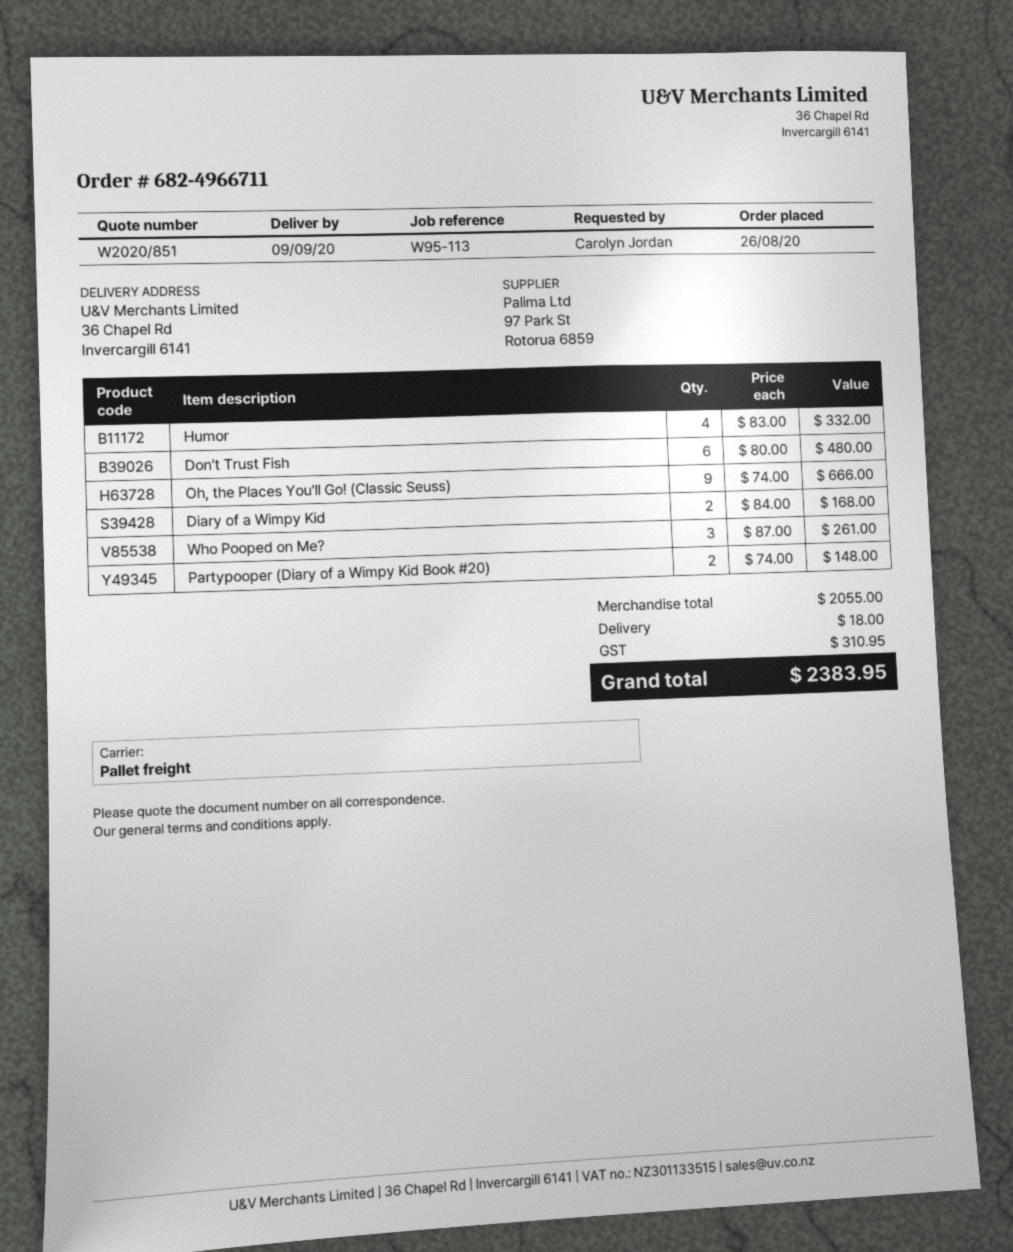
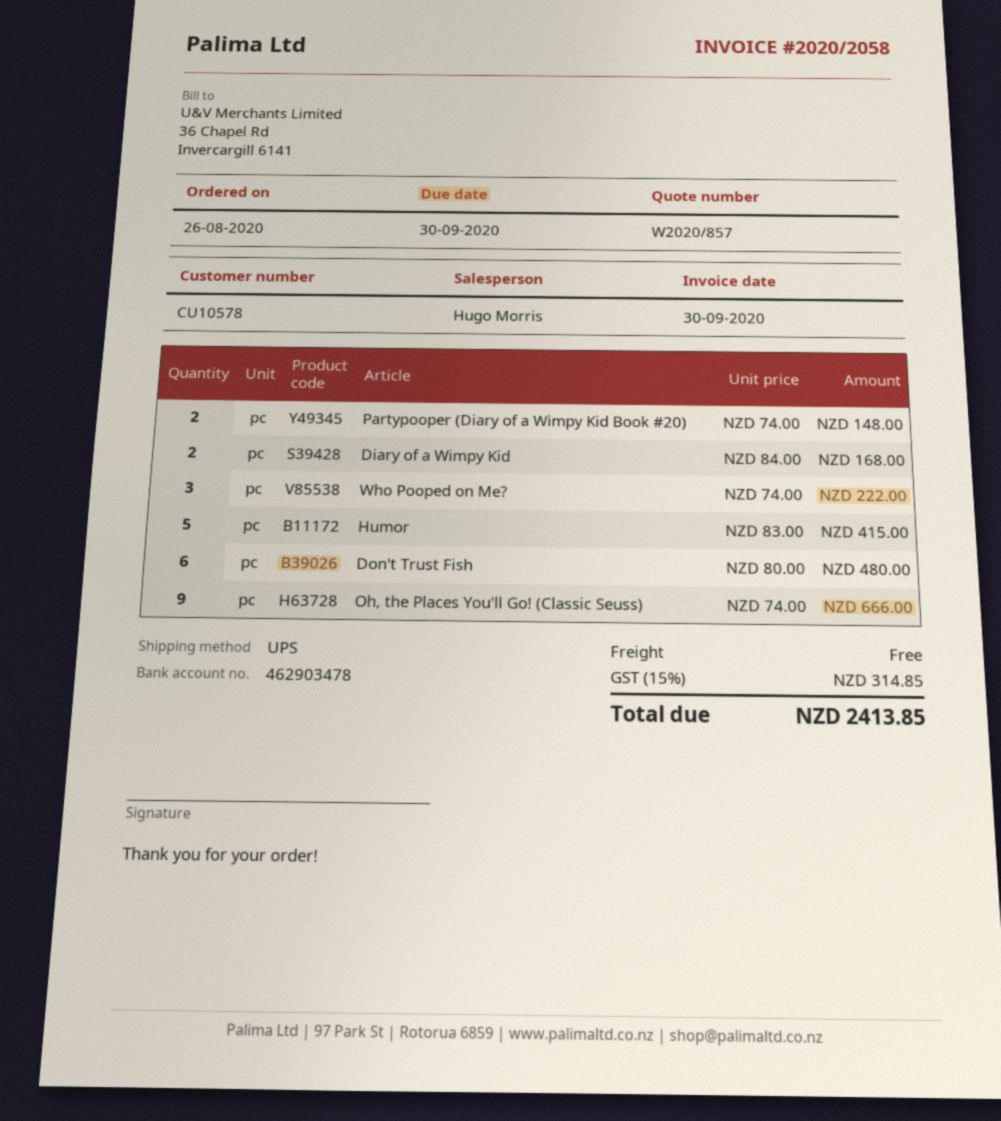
quote number: W2020/851 -> W2020/857
shipping method: pallet freight -> UPS
Humor: 4 x 83.00 = 332.00 -> 5 x 83.00 = 415.00
Who Pooped on Me?: 3 x 87.00 = 261.00 -> 3 x 74.00 = 222.00
shipping: 18.00 -> 0.00
tax: 310.95 -> 314.85
total: 2383.95 -> 2413.85

